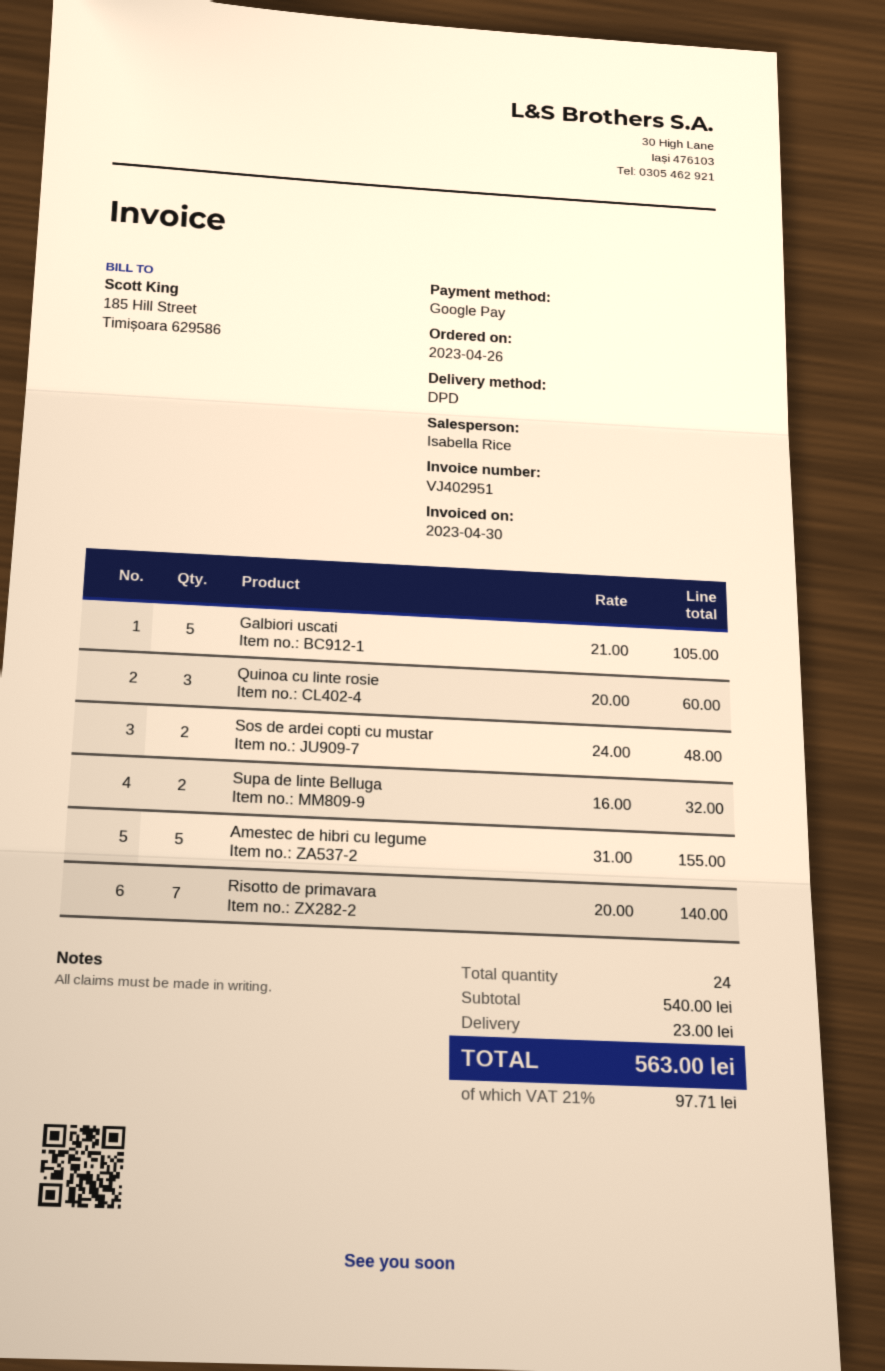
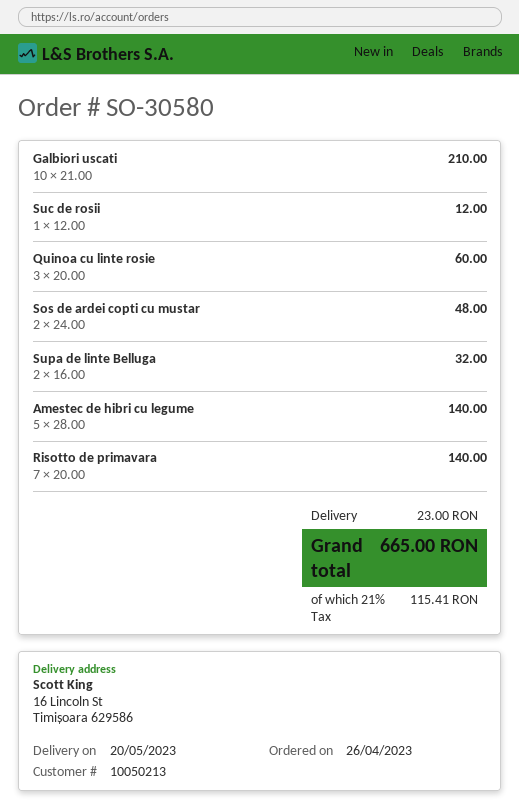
Galbiori uscati: 5 x 21.00 = 105.00 -> 10 x 21.00 = 210.00
Amestec de hibri cu legume: 5 x 31.00 = 155.00 -> 5 x 28.00 = 140.00
Suc de rosii: none -> 1 x 12.00 = 12.00
tax: 21% = 97.71 -> 21% = 115.41
total: 563.00 -> 665.00

